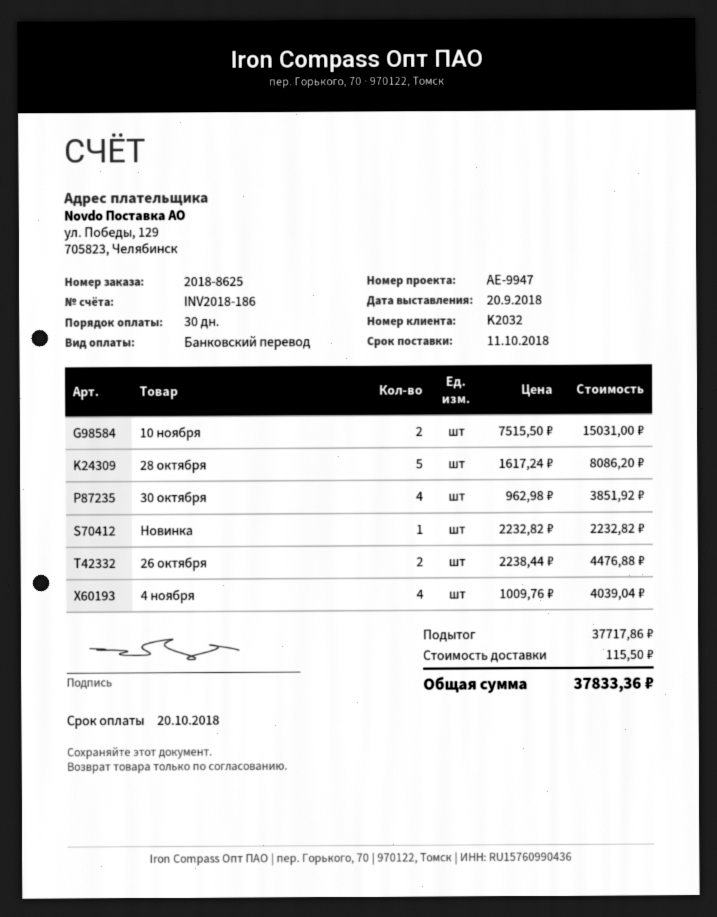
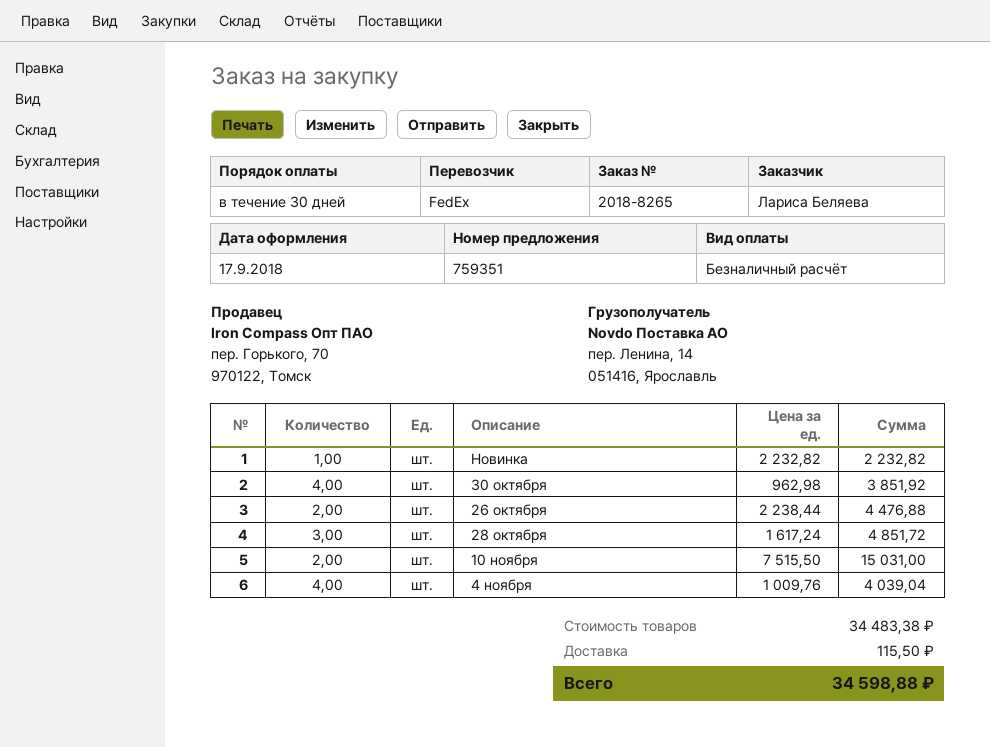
order number: 2018-8625 -> 2018-8265
28 октября: 5 x 1617.24 = 8086.20 -> 3 x 1617.24 = 4851.72
subtotal: 37717.86 -> 34483.38
total: 37833.36 -> 34598.88

